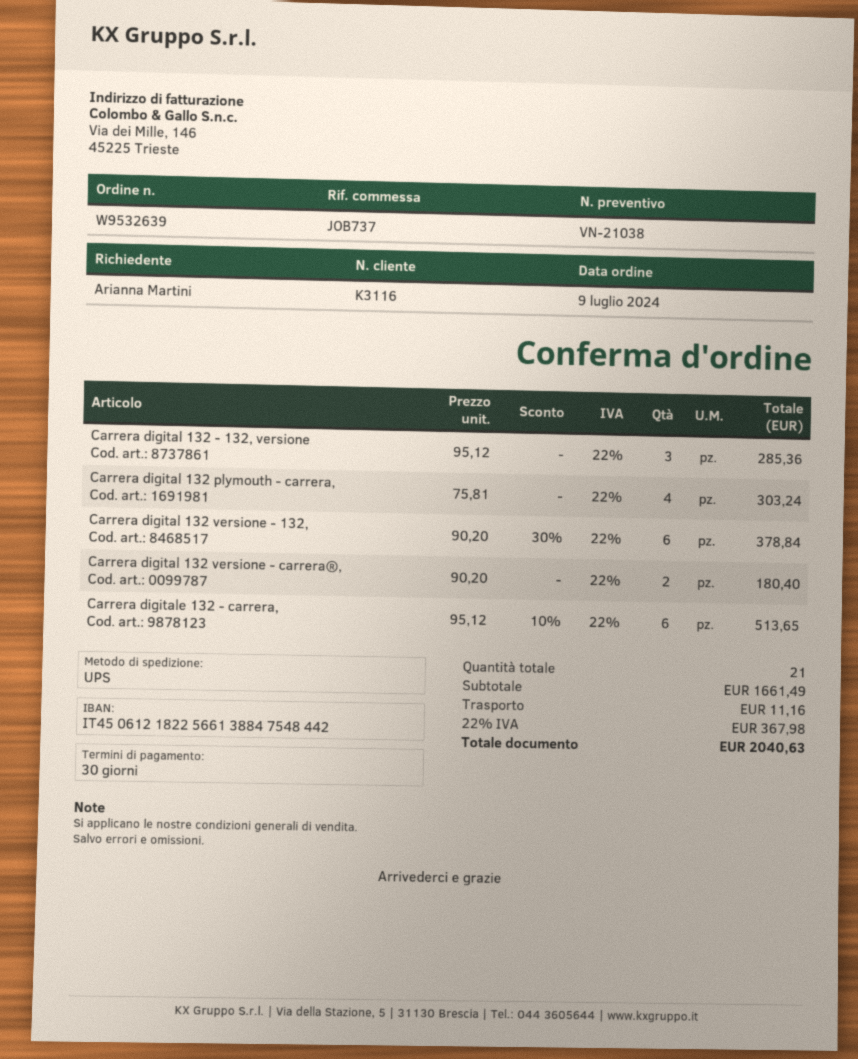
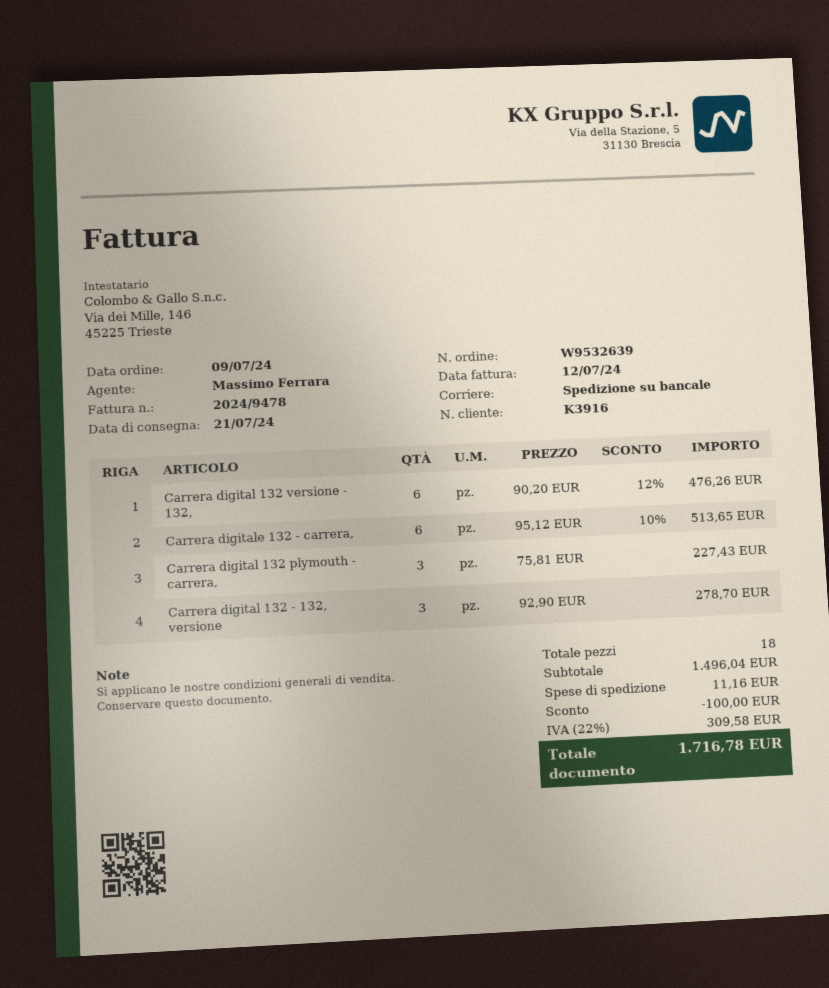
customer number: K3116 -> K3916
shipping method: UPS -> pallet freight
Carrera digital 132 - 132, versione: 3 x 95.12 = 285.36 -> 3 x 92.90 = 278.70
Carrera digital 132 plymouth - carrera,: 4 x 75.81 = 303.24 -> 3 x 75.81 = 227.43
Carrera digital 132 versione - 132,: 6 x 90.20 - 30% = 378.84 -> 6 x 90.20 - 12% = 476.26
Carrera digital 132 versione - carrera®,: 2 x 90.20 = 180.40 -> none
total quantity: 21 -> 18
subtotal: 1661.49 -> 1496.04
discount: none -> 100.00
tax: 22% = 367.98 -> 22% = 309.58
total: 2040.63 -> 1716.78

